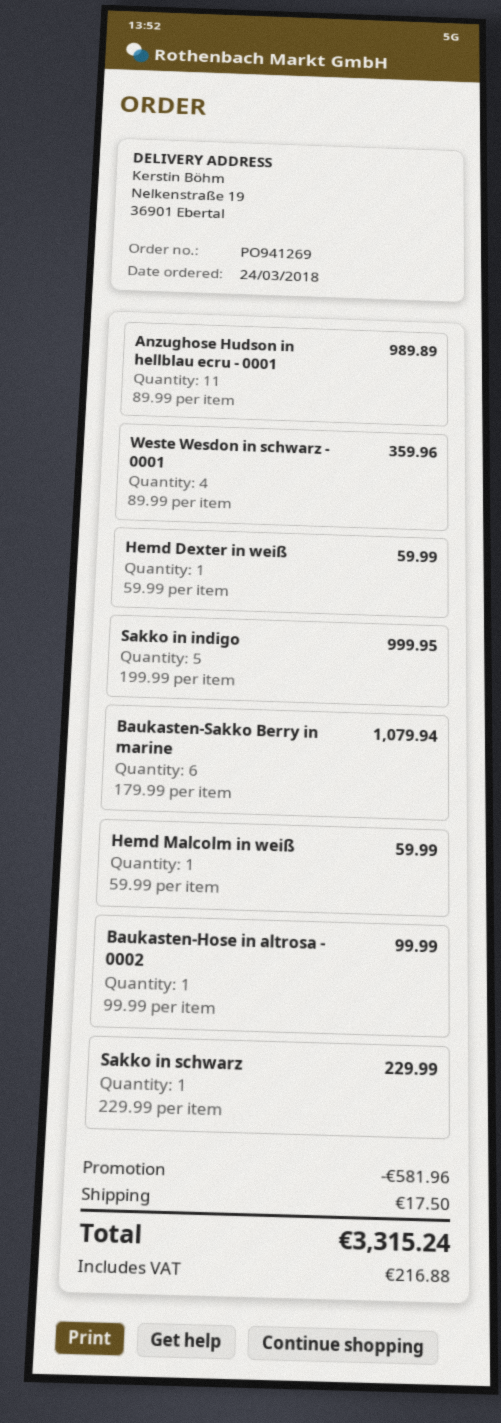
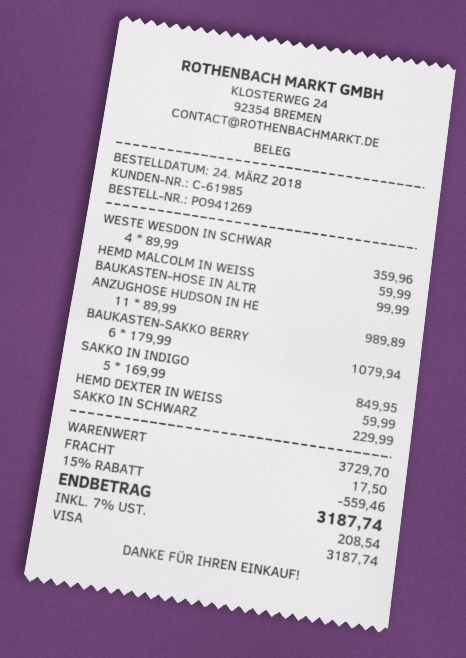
Sakko in indigo: 5 x 199.99 = 999.95 -> 5 x 169.99 = 849.95
discount: 581.96 -> 559.46
tax: 216.88 -> 208.54
total: 3315.24 -> 3187.74

